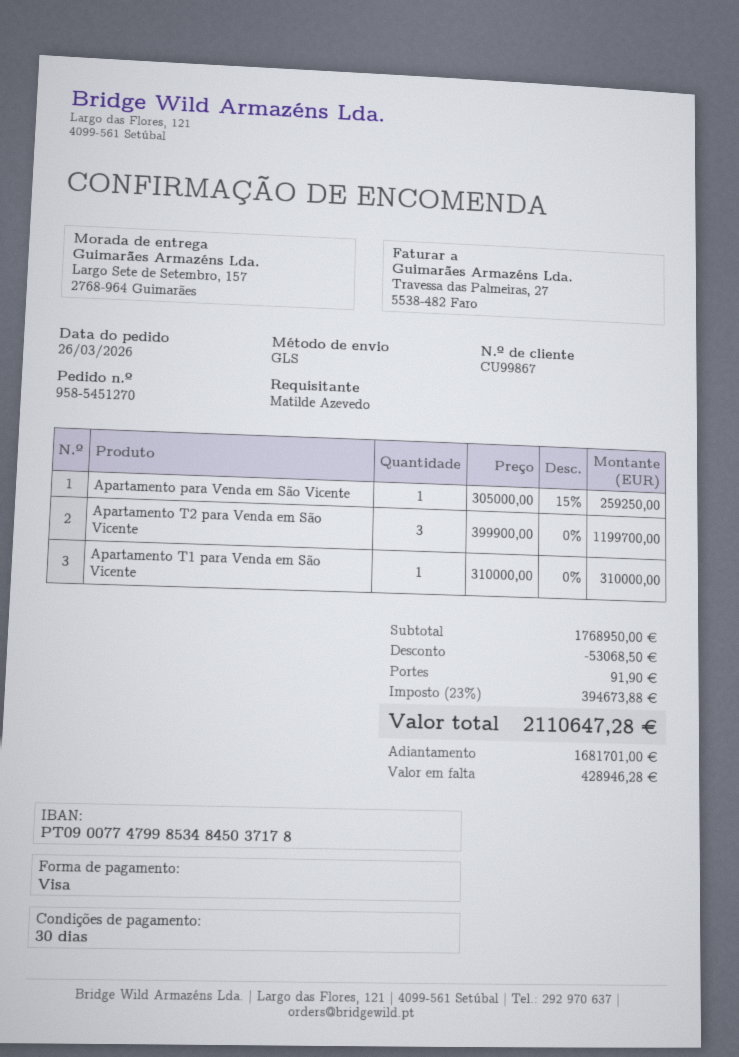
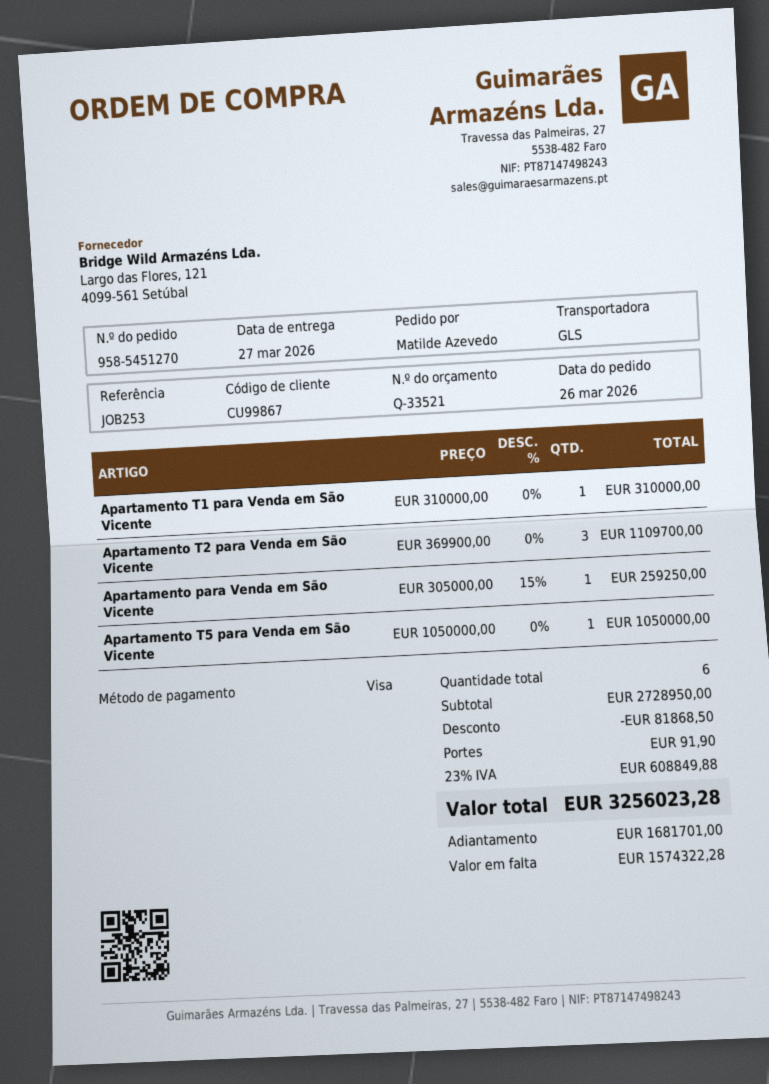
Apartamento T2 para Venda em São Vicente: 3 x 399900.00 = 1199700.00 -> 3 x 369900.00 = 1109700.00
Apartamento T5 para Venda em São Vicente: none -> 1 x 1050000.00 = 1050000.00
subtotal: 1768950.00 -> 2728950.00
discount: 53068.50 -> 81868.50
tax: 23% = 394673.88 -> 23% = 608849.88
total: 2110647.28 -> 3256023.28
balance: 428946.28 -> 1574322.28

